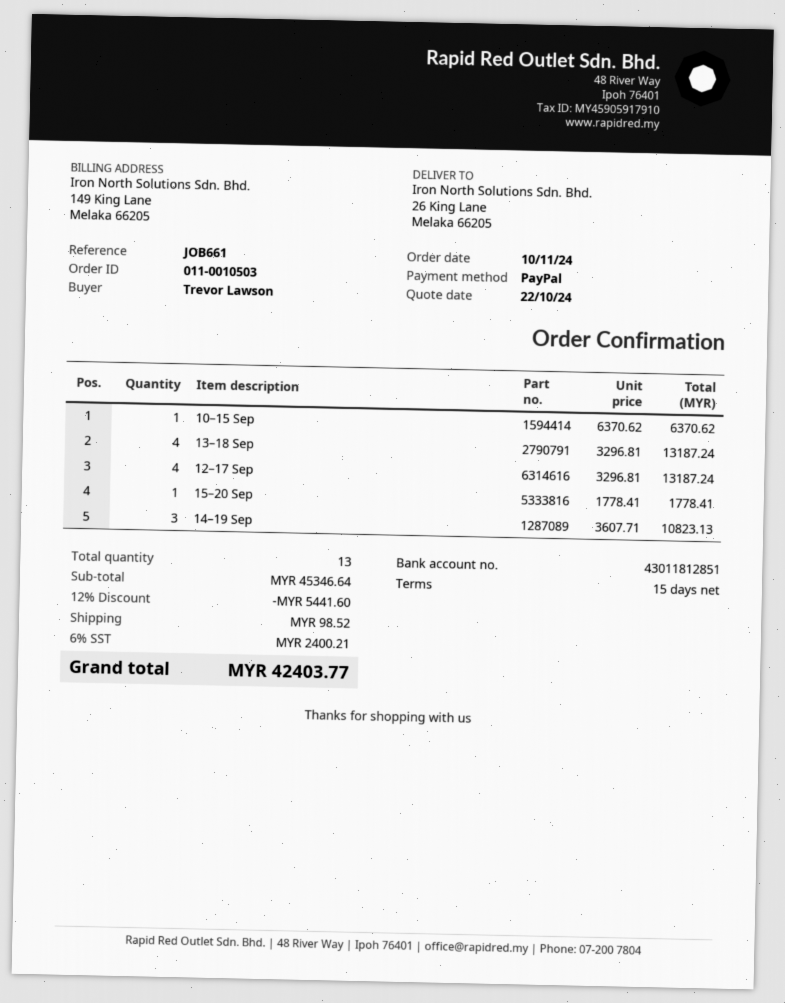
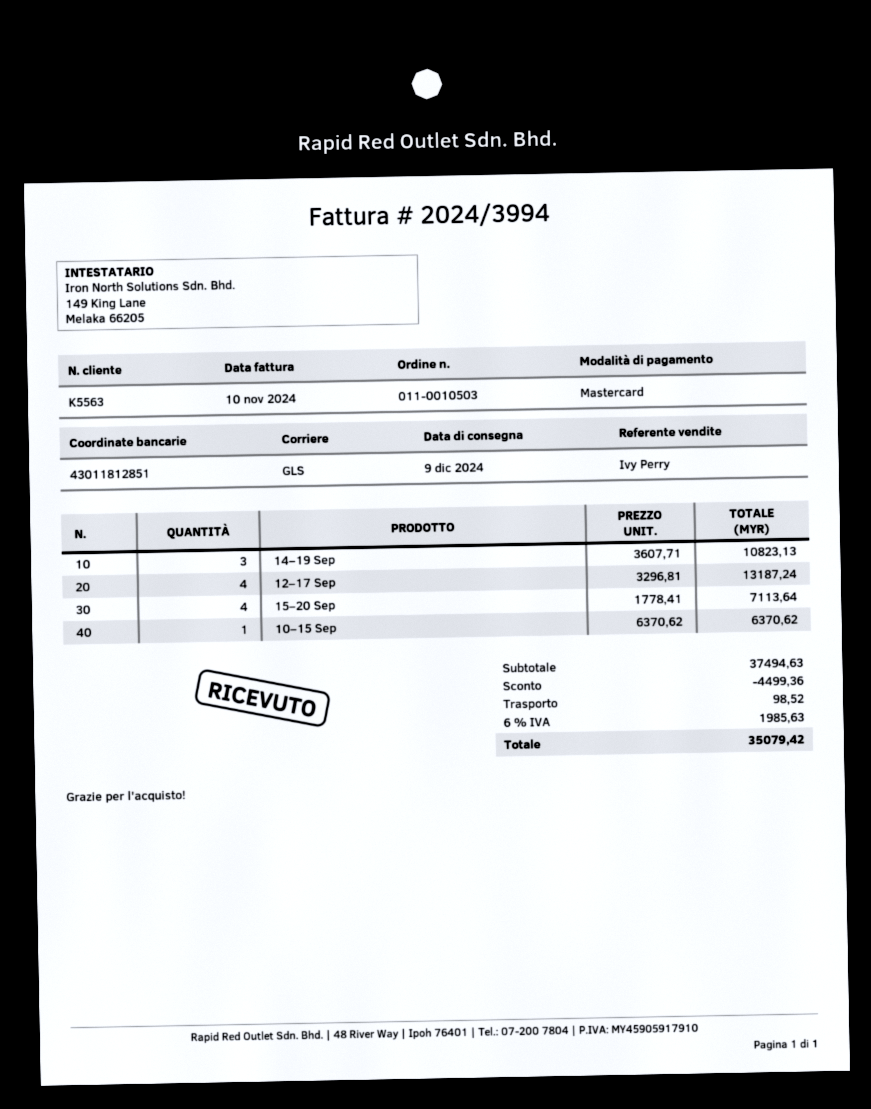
payment method: PayPal -> Mastercard
13–18 Sep: 4 x 3296.81 = 13187.24 -> none
15–20 Sep: 1 x 1778.41 = 1778.41 -> 4 x 1778.41 = 7113.64
subtotal: 45346.64 -> 37494.63
discount: 5441.60 -> 4499.36
tax: 6% = 2400.21 -> 6% = 1985.63
total: 42403.77 -> 35079.42

